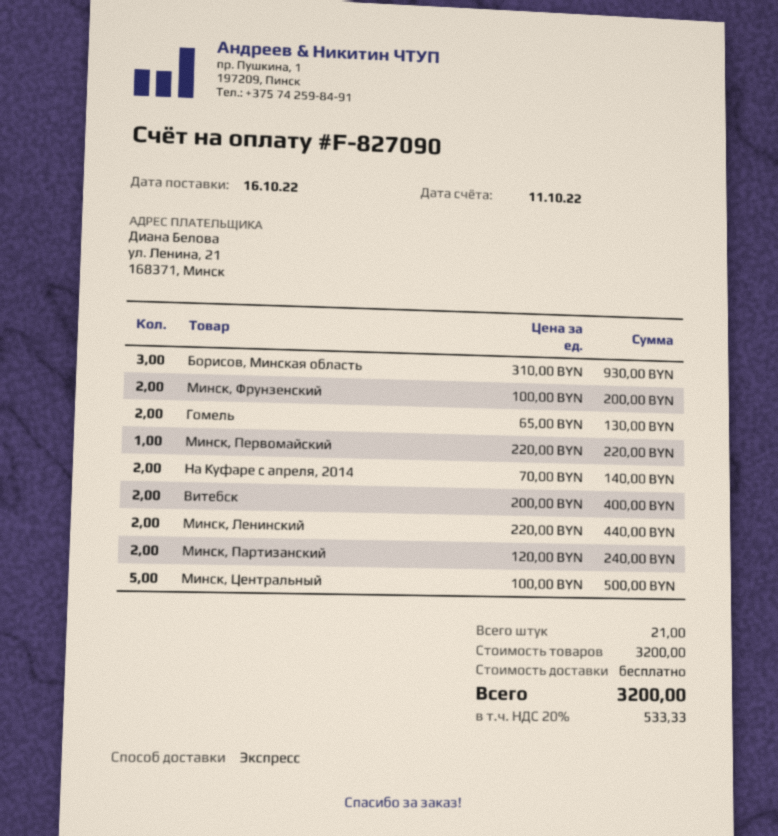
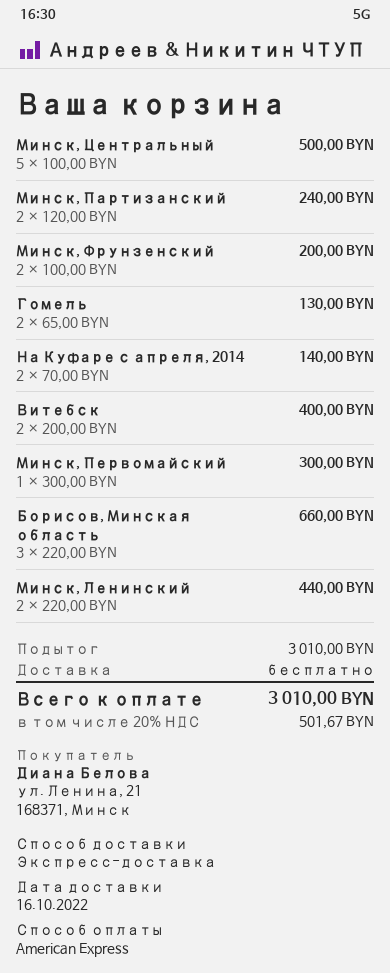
Борисов, Минская область: 3 x 310.00 = 930.00 -> 3 x 220.00 = 660.00
Минск, Первомайский: 1 x 220.00 = 220.00 -> 1 x 300.00 = 300.00
subtotal: 3200.00 -> 3010.00
tax: 20% = 533.33 -> 20% = 501.67
total: 3200.00 -> 3010.00

